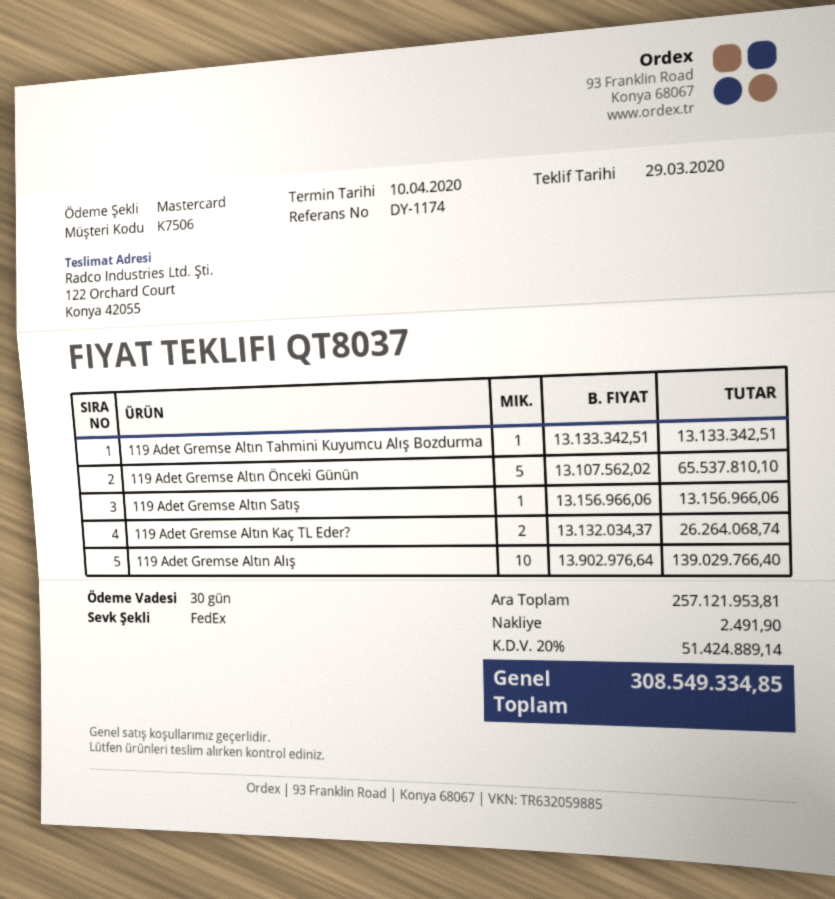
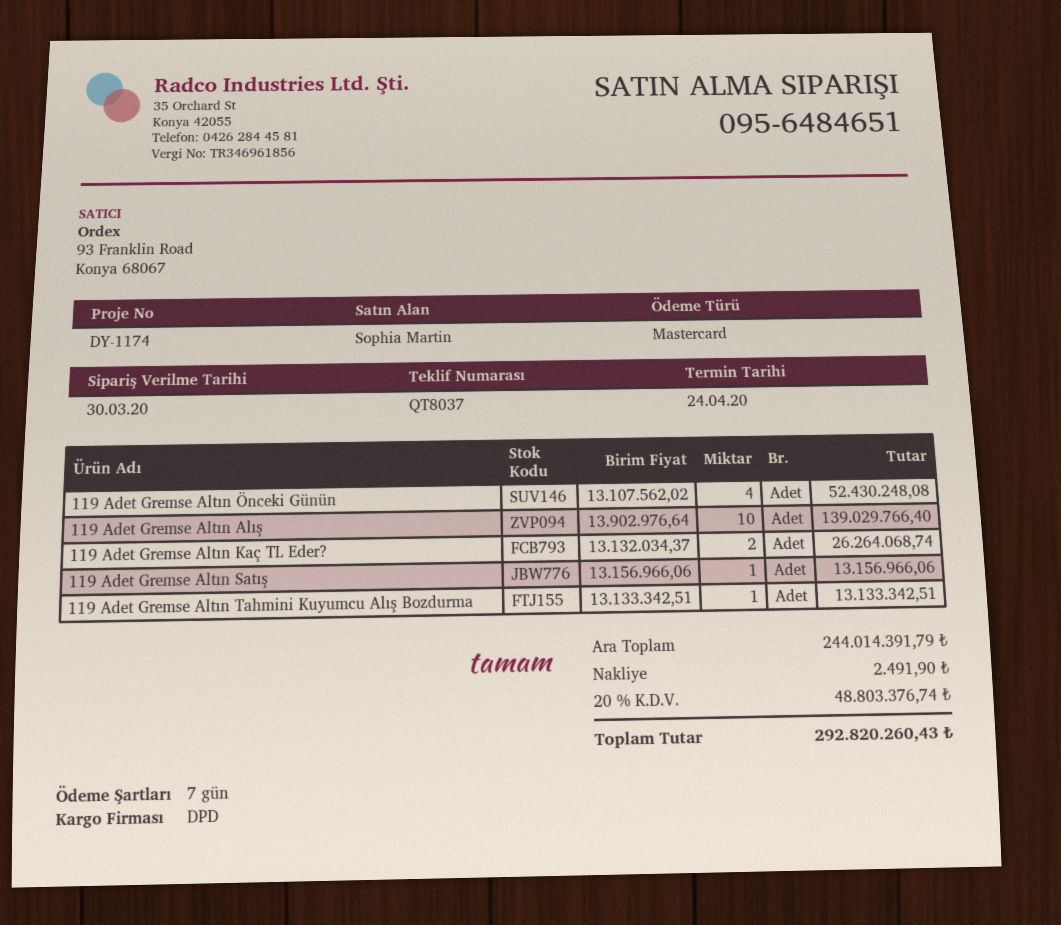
delivery date: 2020-04-10 -> 2020-04-24
payment terms: 30 days -> 7 days
shipping method: FedEx -> DPD
119 Adet Gremse Altın Önceki Günün: 5 x 13107562.02 = 65537810.10 -> 4 x 13107562.02 = 52430248.08
subtotal: 257121953.81 -> 244014391.79
tax: 20% = 51424889.14 -> 20% = 48803376.74
total: 308549334.85 -> 292820260.43

